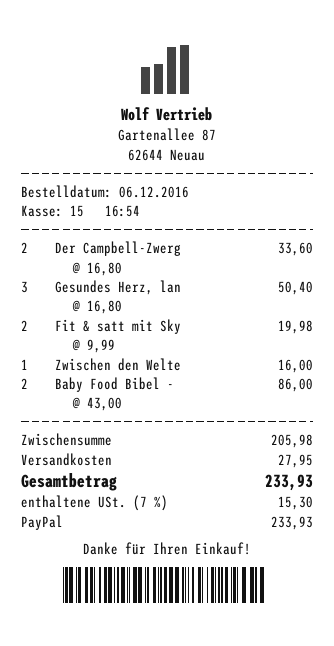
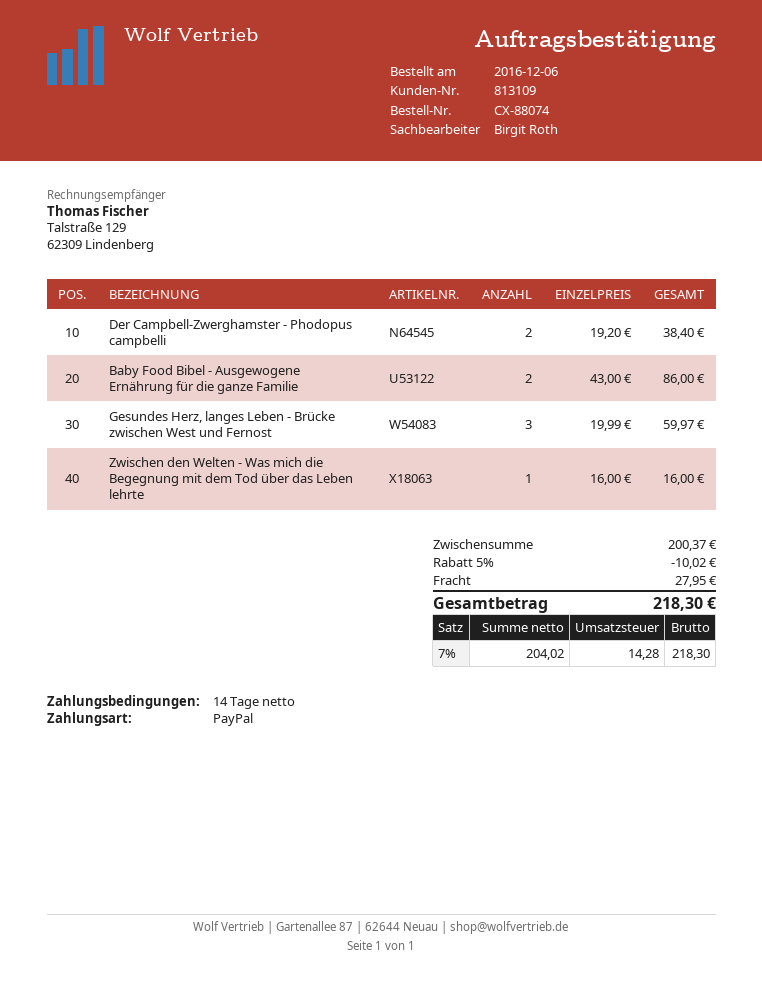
Der Campbell-Zwerg: 2 x 16.80 = 33.60 -> 2 x 19.20 = 38.40
Gesundes Herz, lan: 3 x 16.80 = 50.40 -> 3 x 19.99 = 59.97
Fit & satt mit Sky: 2 x 9.99 = 19.98 -> none
subtotal: 205.98 -> 200.37
discount: none -> 5% = 10.02
tax: 7% = 15.30 -> 7% = 14.28
total: 233.93 -> 218.30

